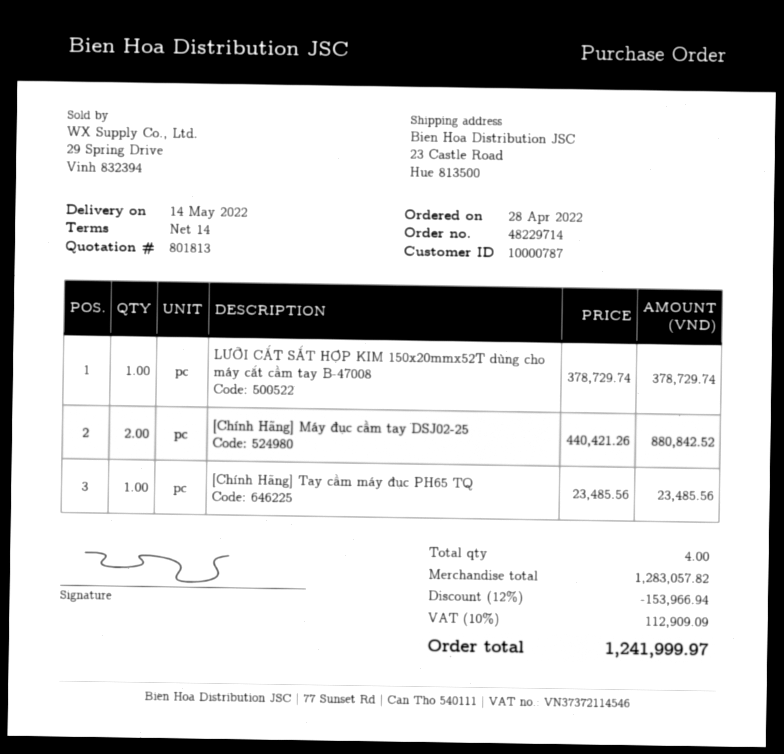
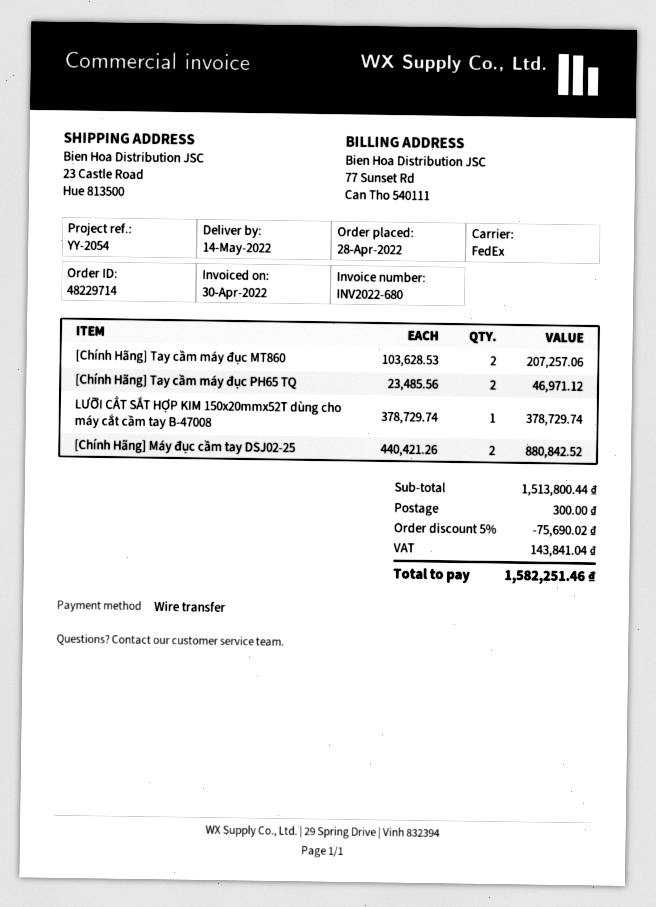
[Chính Hãng] Tay cầm máy đục PH65 TQ: 1 x 23485.56 = 23485.56 -> 2 x 23485.56 = 46971.12
[Chính Hãng] Tay cầm máy đục MT860: none -> 2 x 103628.53 = 207257.06
subtotal: 1283057.82 -> 1513800.44
discount: 12% = 153966.94 -> 5% = 75690.02
shipping: none -> 300.00
tax: 112909.09 -> 143841.04
total: 1241999.97 -> 1582251.46

